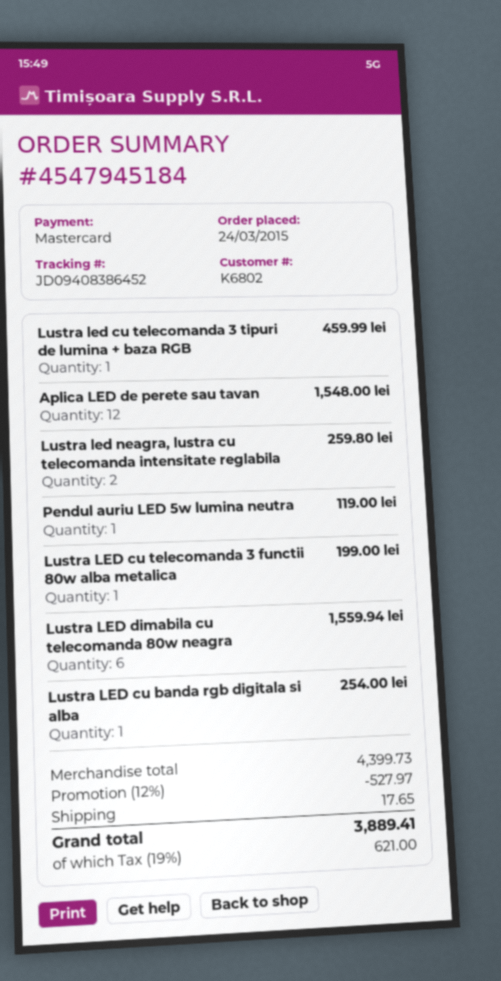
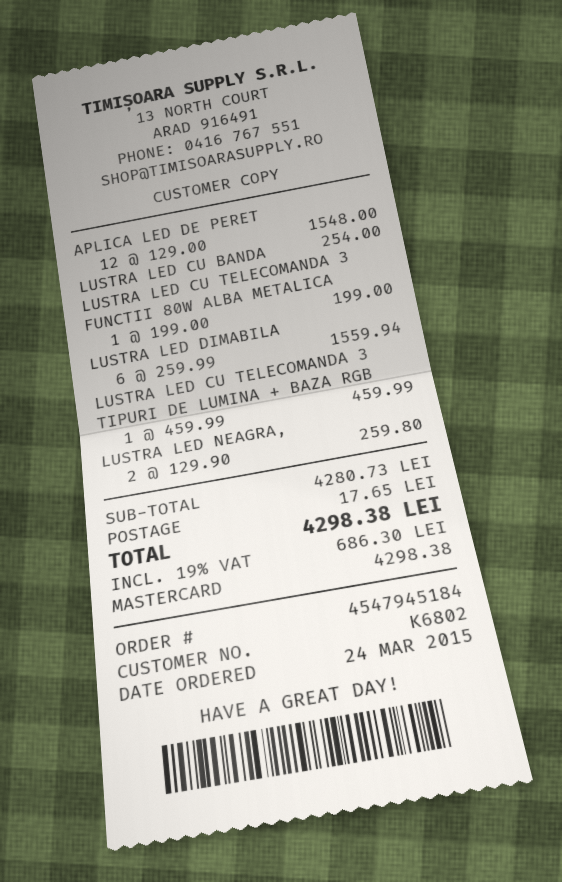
Pendul auriu LED 5w lumina neutra: 1 for 119.00 -> none
subtotal: 4399.73 -> 4280.73
discount: 12% = 527.97 -> none
tax: 19% = 621.00 -> 19% = 686.30
total: 3889.41 -> 4298.38

